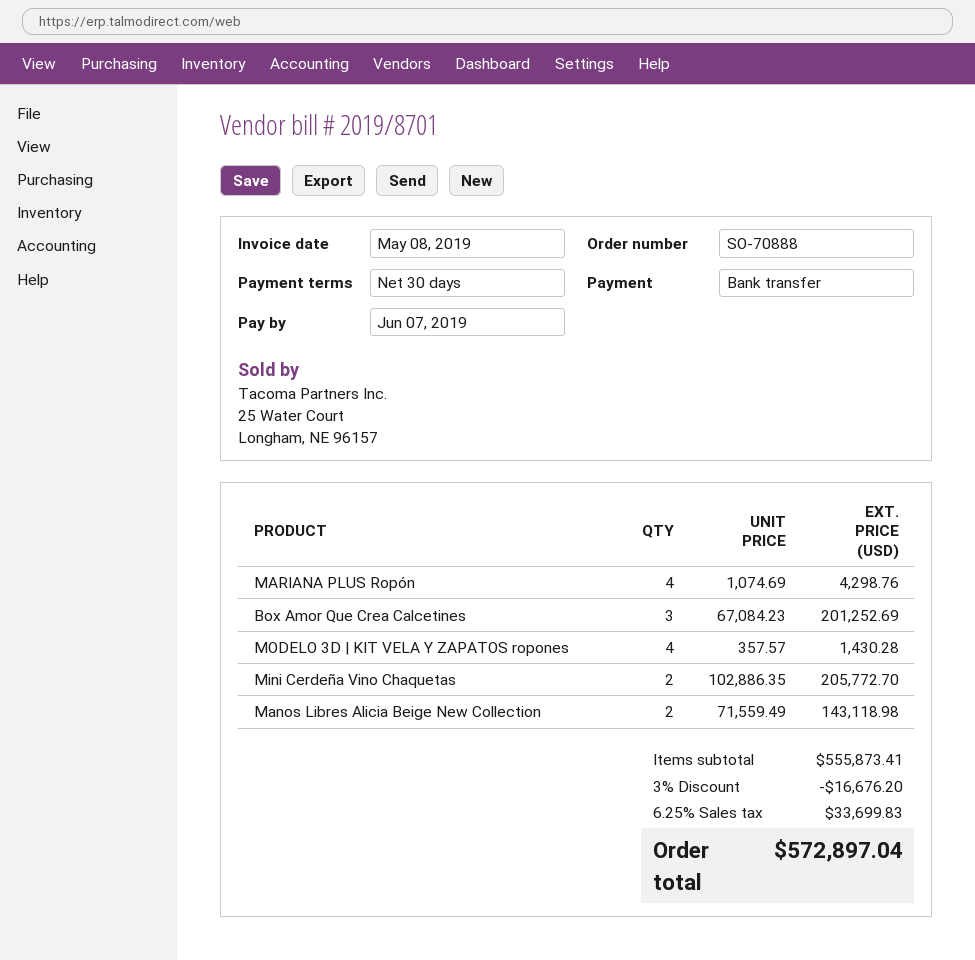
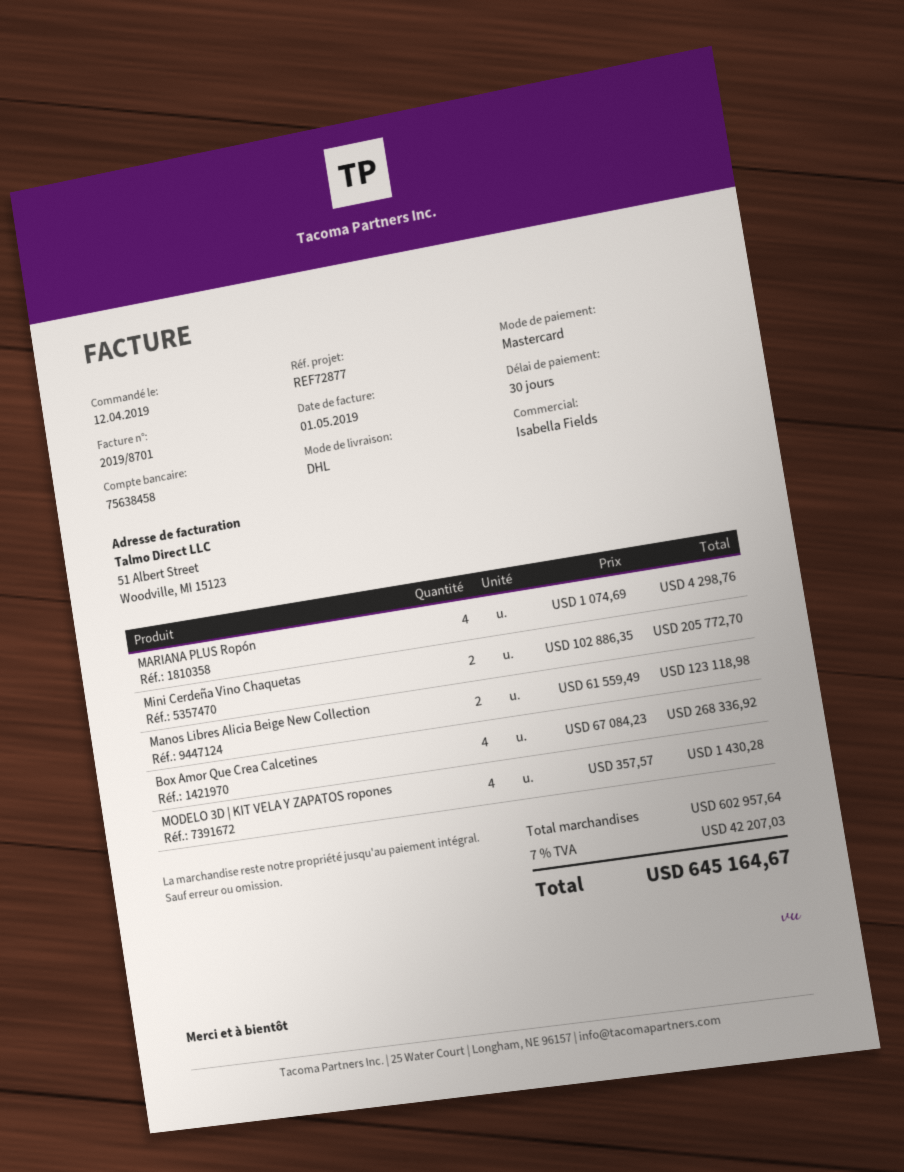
invoice date: 2019-05-08 -> 2019-05-01
payment method: bank transfer -> Mastercard
Box Amor Que Crea Calcetines: 3 x 67084.23 = 201252.69 -> 4 x 67084.23 = 268336.92
Manos Libres Alicia Beige New Collection: 2 x 71559.49 = 143118.98 -> 2 x 61559.49 = 123118.98
subtotal: 555873.41 -> 602957.64
discount: 3% = 16676.20 -> none
tax: 6.25% = 33699.83 -> 7% = 42207.03
total: 572897.04 -> 645164.67

